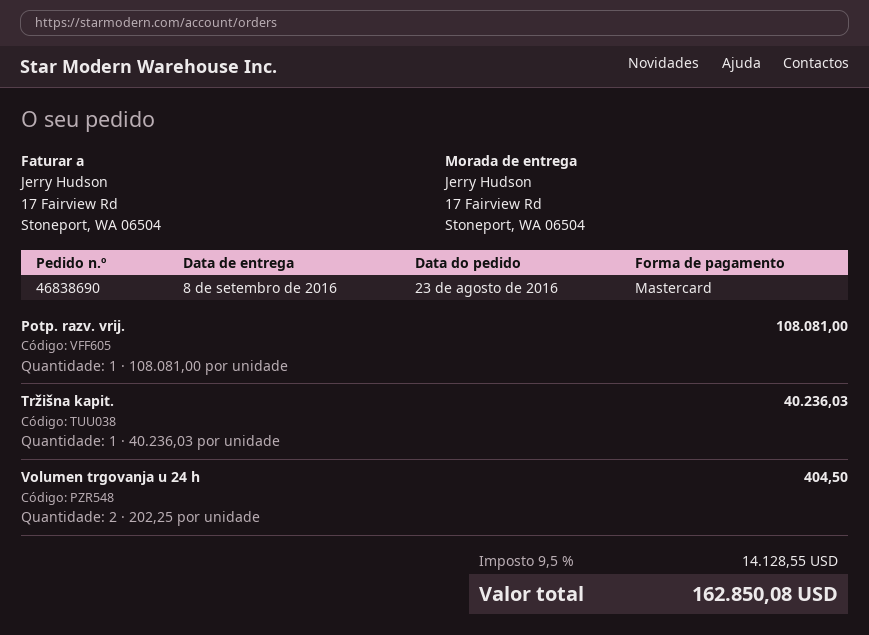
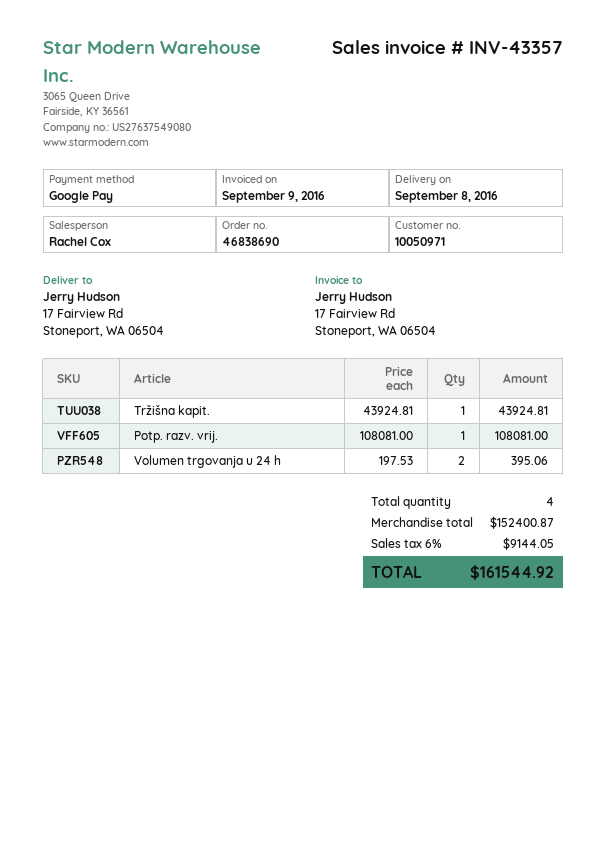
payment method: Mastercard -> Google Pay
Tržišna kapit.: 1 x 40236.03 = 40236.03 -> 1 x 43924.81 = 43924.81
Volumen trgovanja u 24 h: 2 x 202.25 = 404.50 -> 2 x 197.53 = 395.06
tax: 9.5% = 14128.55 -> 6% = 9144.05
total: 162850.08 -> 161544.92

